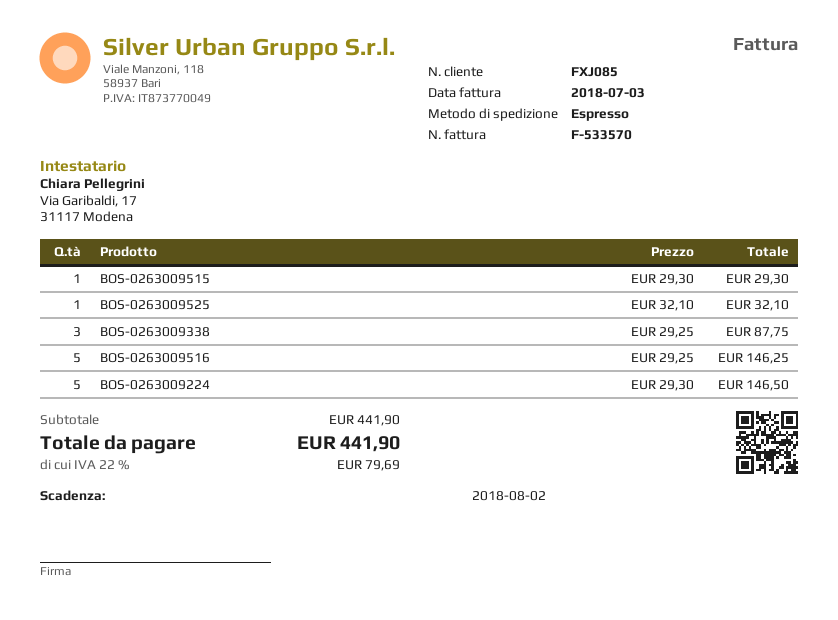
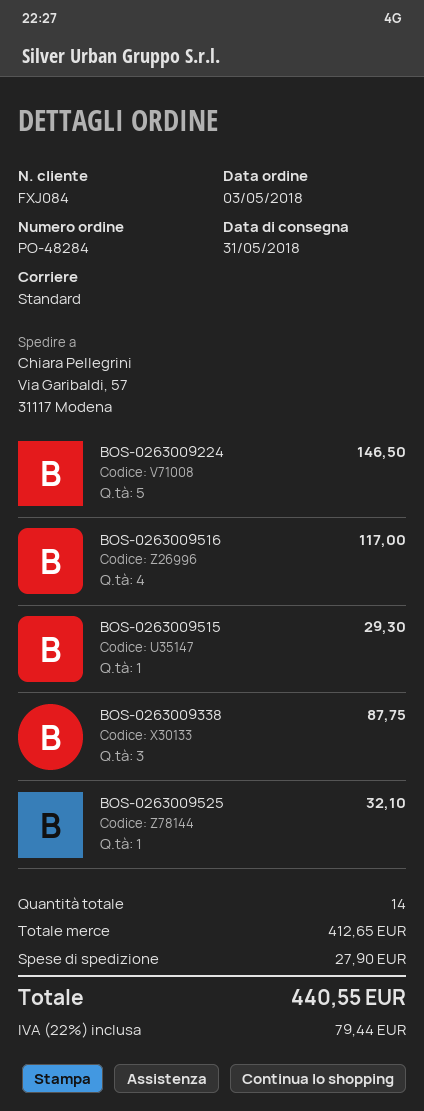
customer number: FXJ085 -> FXJ084
shipping method: express -> standard
BOS-0263009516: 5 for 146.25 -> 4 for 117.00
subtotal: 441.90 -> 412.65
shipping: none -> 27.90
tax: 22% = 79.69 -> 22% = 79.44
total: 441.90 -> 440.55

